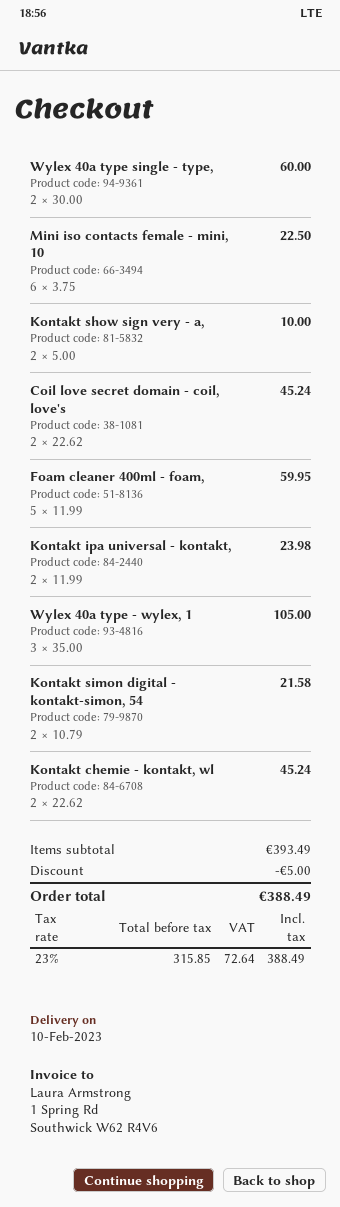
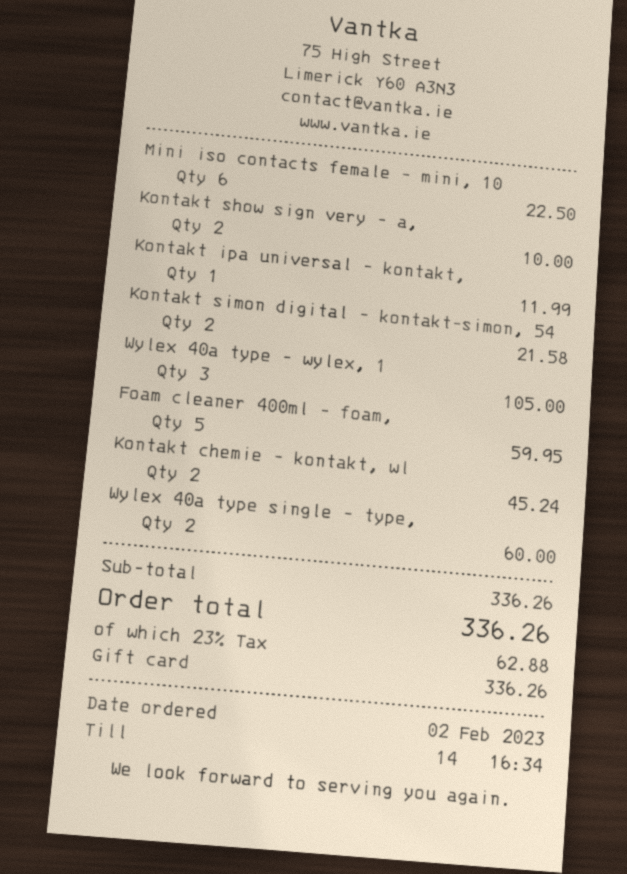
Coil love secret domain - coil, love's: 2 for 45.24 -> none
Kontakt ipa universal - kontakt,: 2 for 23.98 -> 1 for 11.99
subtotal: 393.49 -> 336.26
discount: 5.00 -> none
tax: 23% = 72.64 -> 23% = 62.88
total: 388.49 -> 336.26

